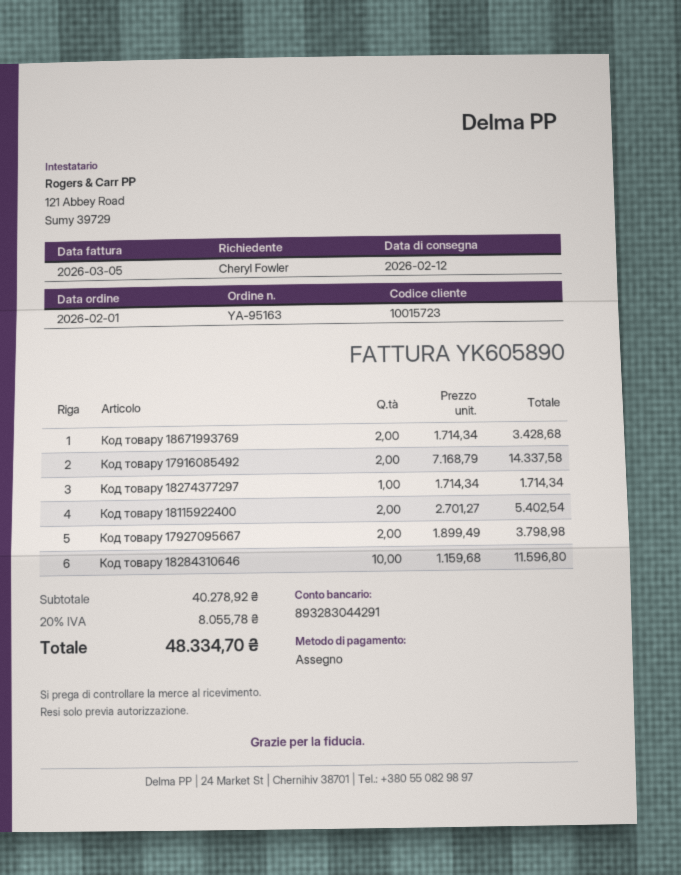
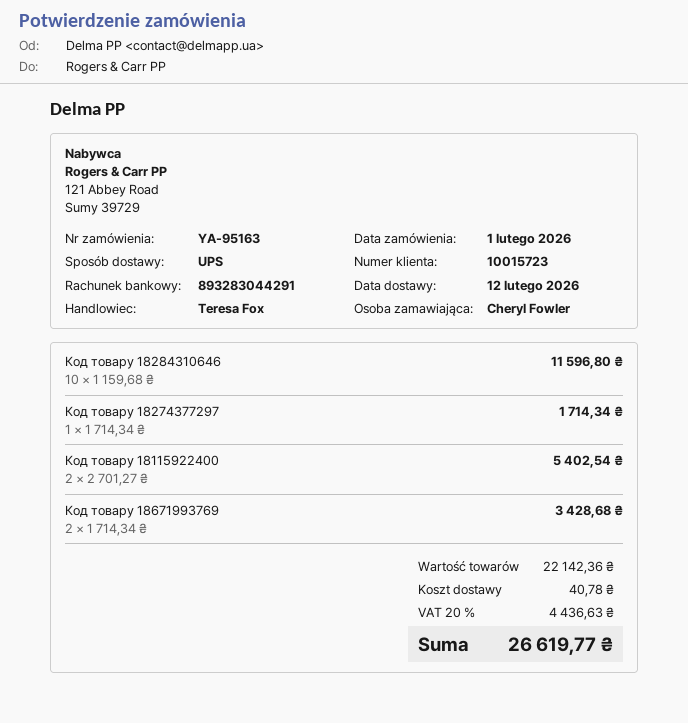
Код товару 17916085492: 2 x 7168.79 = 14337.58 -> none
Код товару 17927095667: 2 x 1899.49 = 3798.98 -> none
subtotal: 40278.92 -> 22142.36
shipping: none -> 40.78
tax: 20% = 8055.78 -> 20% = 4436.63
total: 48334.70 -> 26619.77

